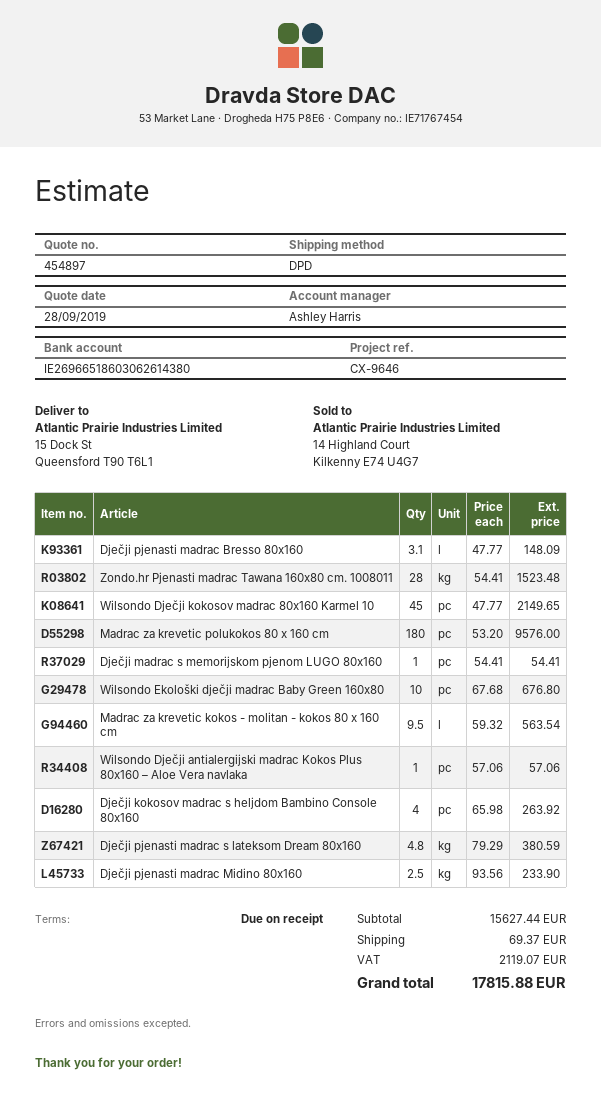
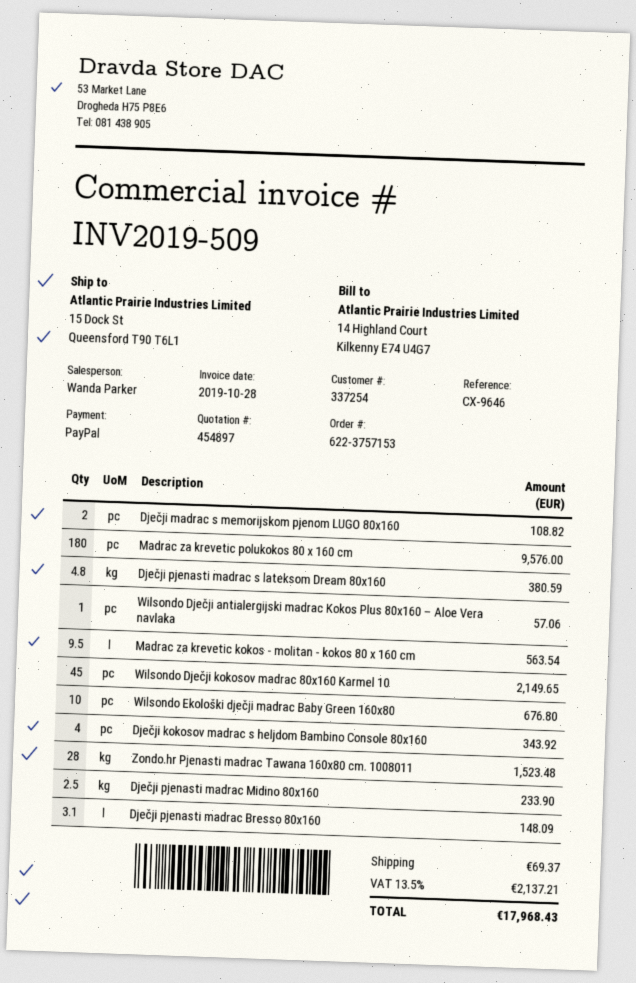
sales rep: Ashley Harris -> Wanda Parker
Dječji madrac s memorijskom pjenom LUGO 80x160: 1 for 54.41 -> 2 for 108.82
Dječji kokosov madrac s heljdom Bambino Console 80x160: 4 for 263.92 -> 4 for 343.92
tax: 2119.07 -> 2137.21
total: 17815.88 -> 17968.43

